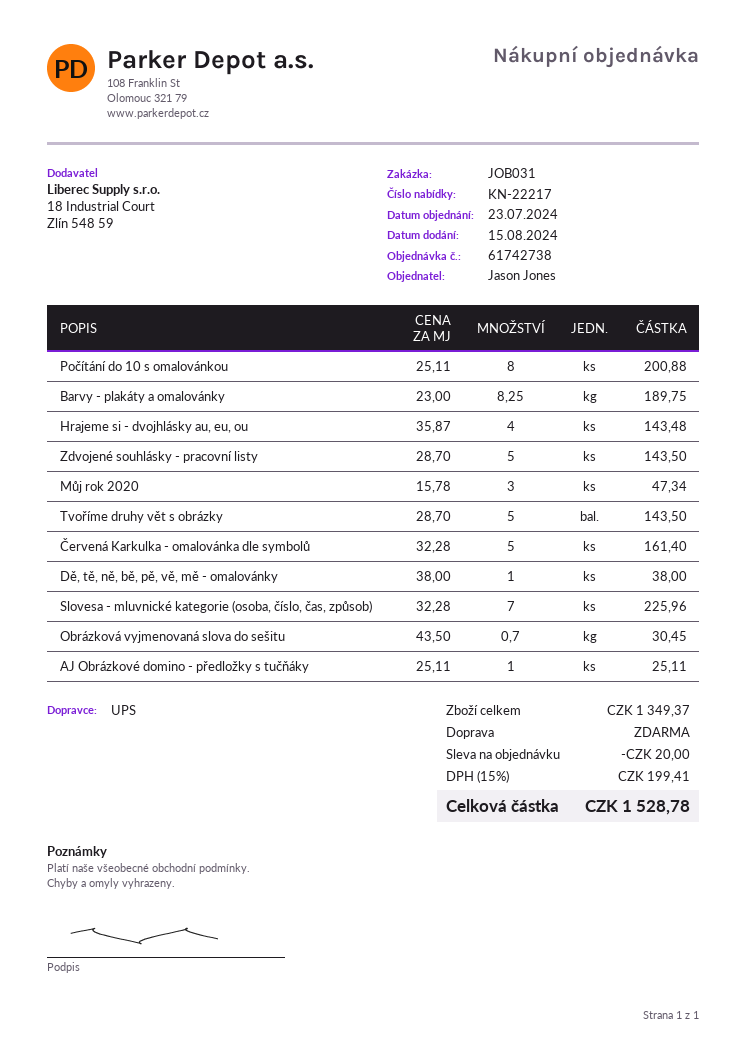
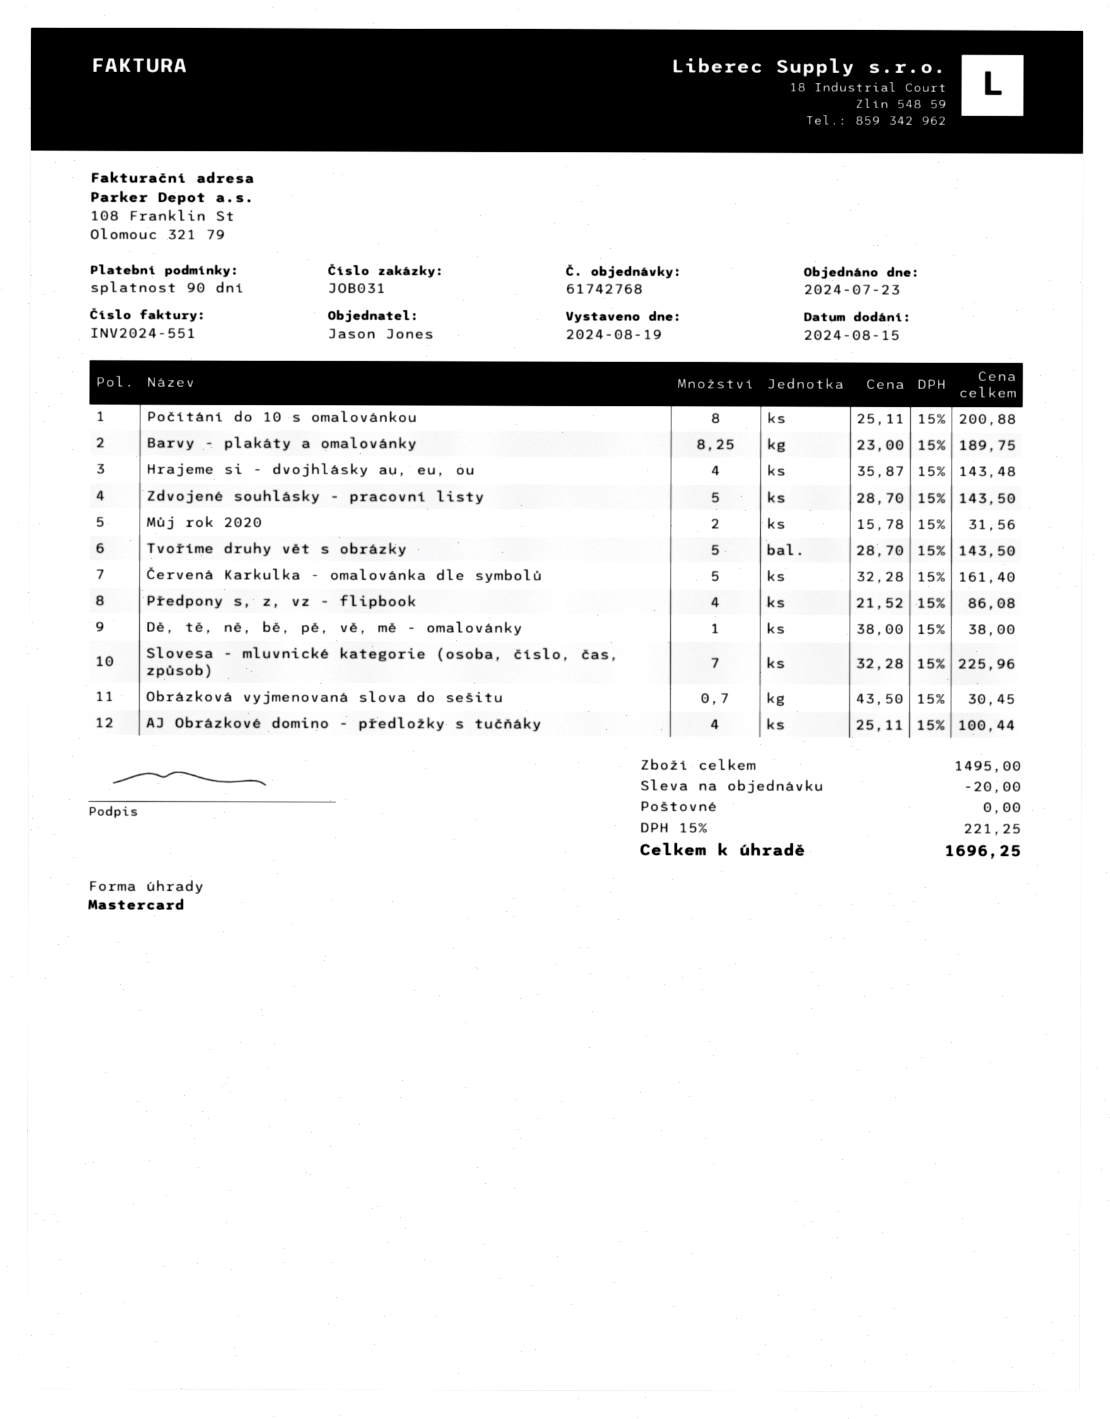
order number: 61742738 -> 61742768
Můj rok 2020: 3 x 15.78 = 47.34 -> 2 x 15.78 = 31.56
AJ Obrázkové domino - předložky s tučňáky: 1 x 25.11 = 25.11 -> 4 x 25.11 = 100.44
Předpony s, z, vz - flipbook: none -> 4 x 21.52 = 86.08
subtotal: 1349.37 -> 1495.00
tax: 15% = 199.41 -> 15% = 221.25
total: 1528.78 -> 1696.25

